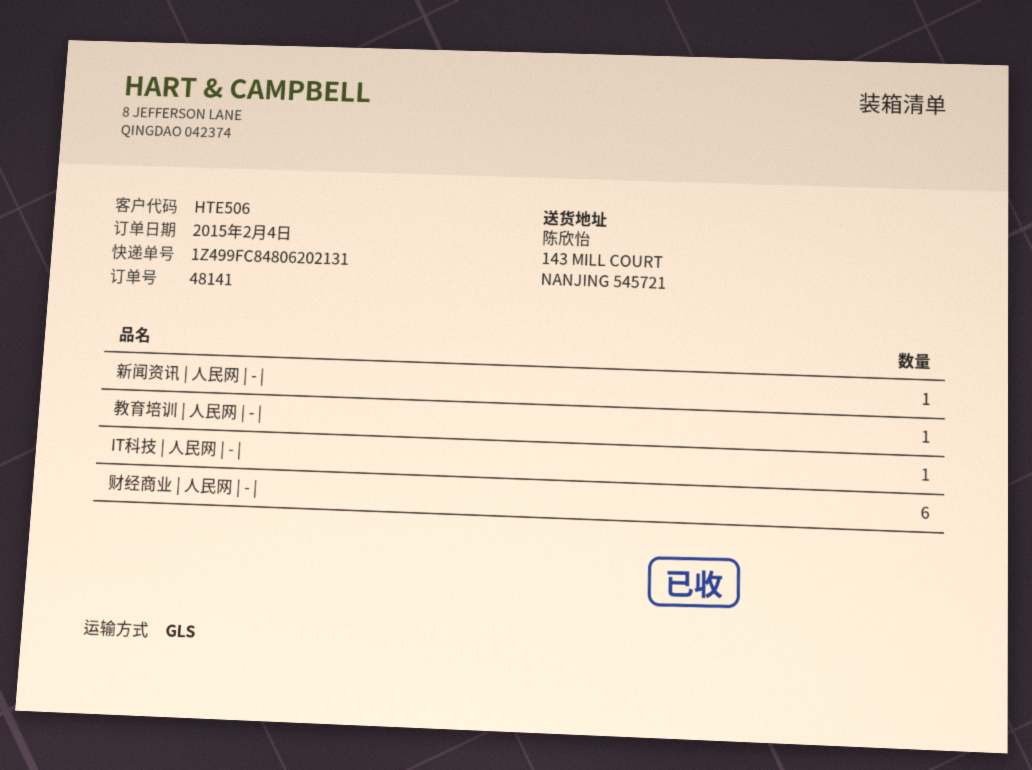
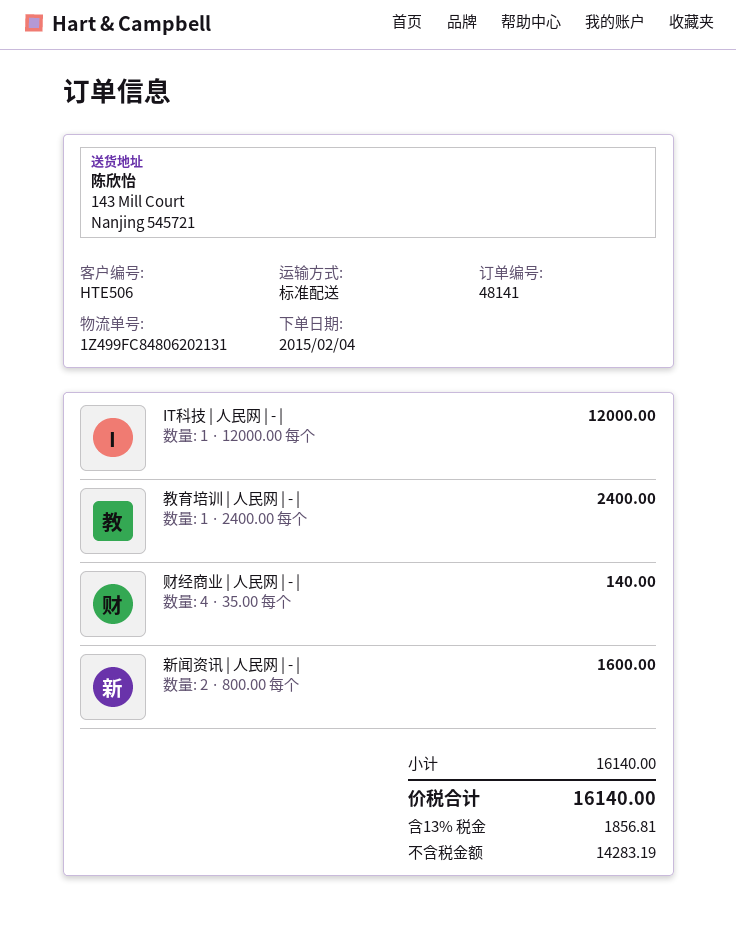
shipping method: GLS -> standard
新闻资讯 | 人民网 | - |: 1 -> 2
财经商业 | 人民网 | - |: 6 -> 4

